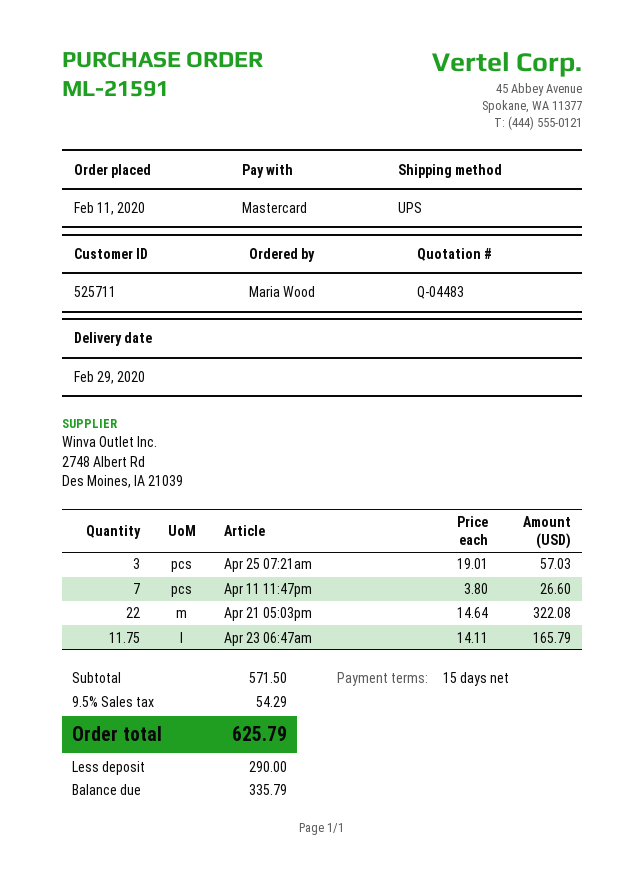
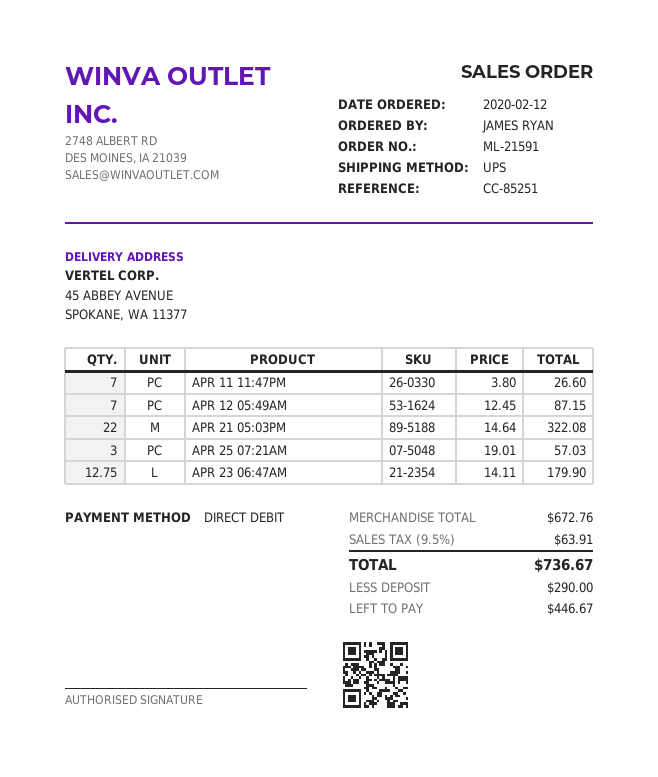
order date: 2020-02-11 -> 2020-02-12
ordered by: Maria Wood -> JAMES RYAN
payment method: Mastercard -> direct debit
Apr 23 06:47am: 11.75 x 14.11 = 165.79 -> 12.75 x 14.11 = 179.90
APR 12 05:49AM: none -> 7 x 12.45 = 87.15
subtotal: 571.50 -> 672.76
tax: 9.5% = 54.29 -> 9.5% = 63.91
total: 625.79 -> 736.67
balance: 335.79 -> 446.67

